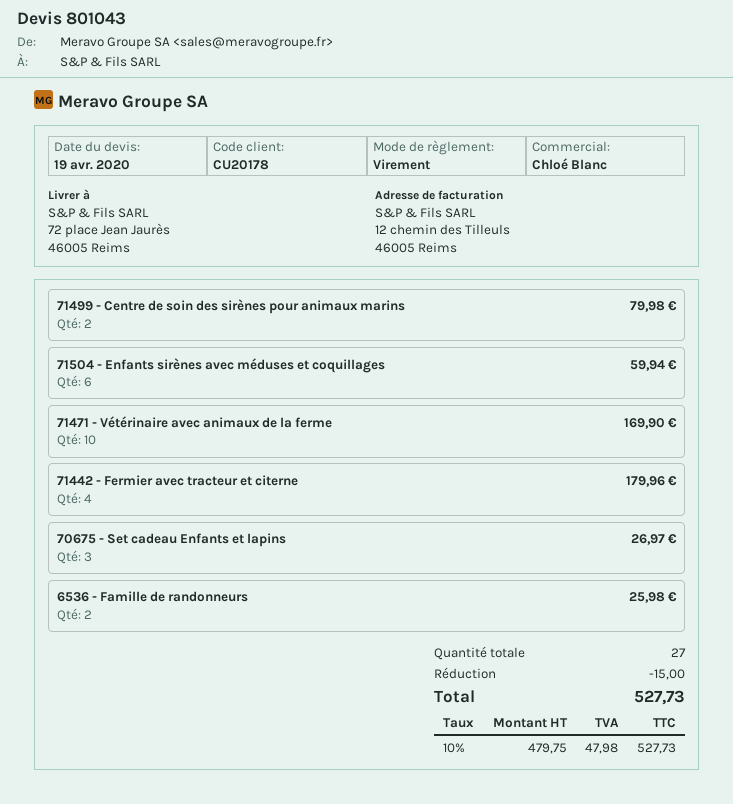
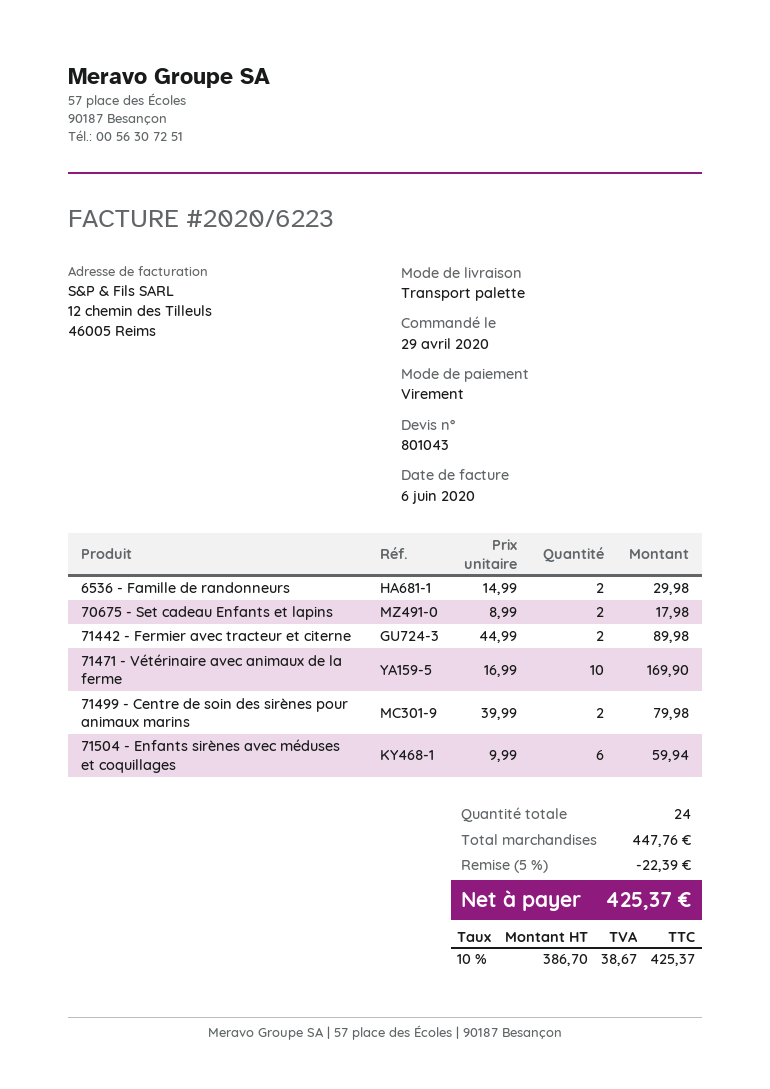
71442 - Fermier avec tracteur et citerne: 4 for 179.96 -> 2 for 89.98
70675 - Set cadeau Enfants et lapins: 3 for 26.97 -> 2 for 17.98
6536 - Famille de randonneurs: 2 for 25.98 -> 2 for 29.98
total quantity: 27 -> 24
discount: 15.00 -> 22.39
net: 479.75 -> 386.70
tax: 10% = 47.98 -> 10% = 38.67
total: 527.73 -> 425.37

